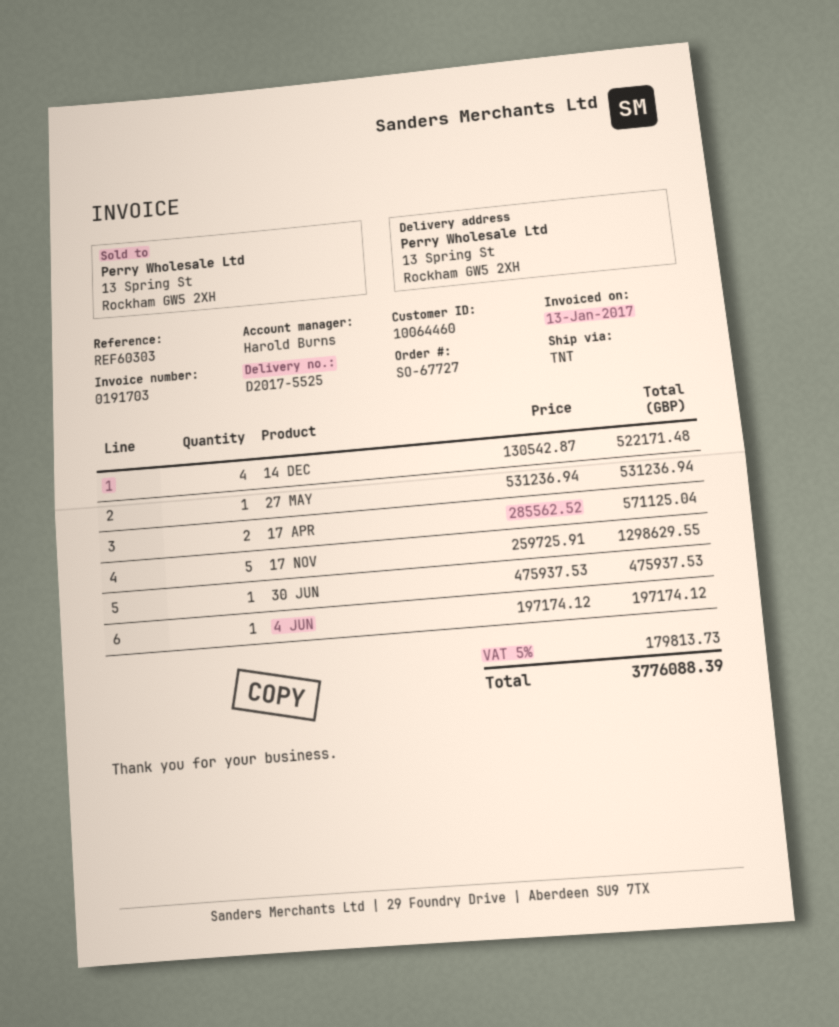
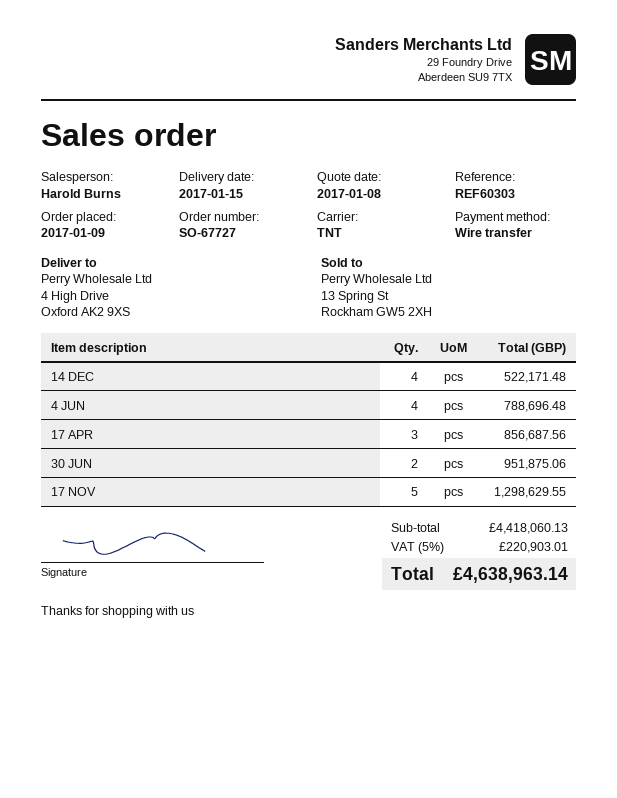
ship to: 13 Spring St, Rockham GW5 2XH -> 4 High Drive, Oxford AK2 9XS
27 MAY: 1 for 531236.94 -> none
17 APR: 2 for 571125.04 -> 3 for 856687.56
30 JUN: 1 for 475937.53 -> 2 for 951875.06
4 JUN: 1 for 197174.12 -> 4 for 788696.48
tax: 5% = 179813.73 -> 5% = 220903.01
total: 3776088.39 -> 4638963.14

